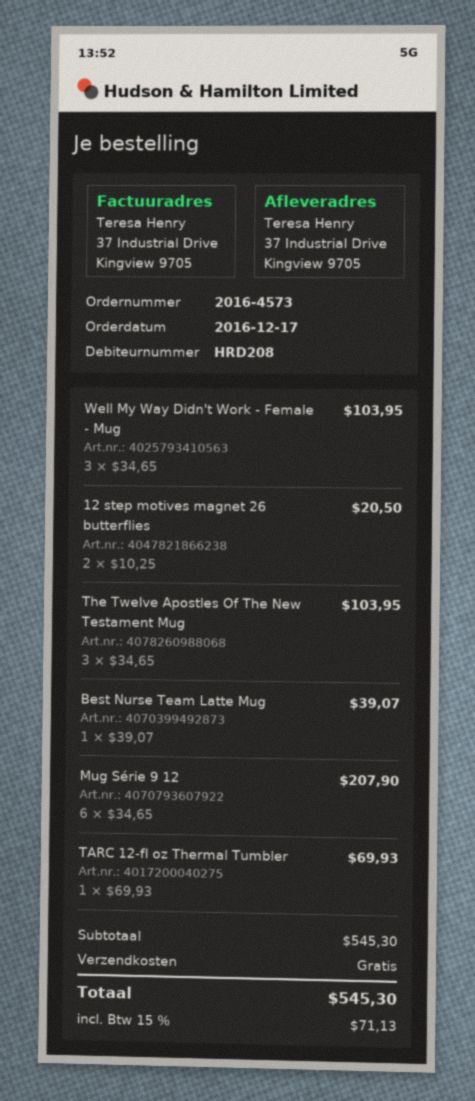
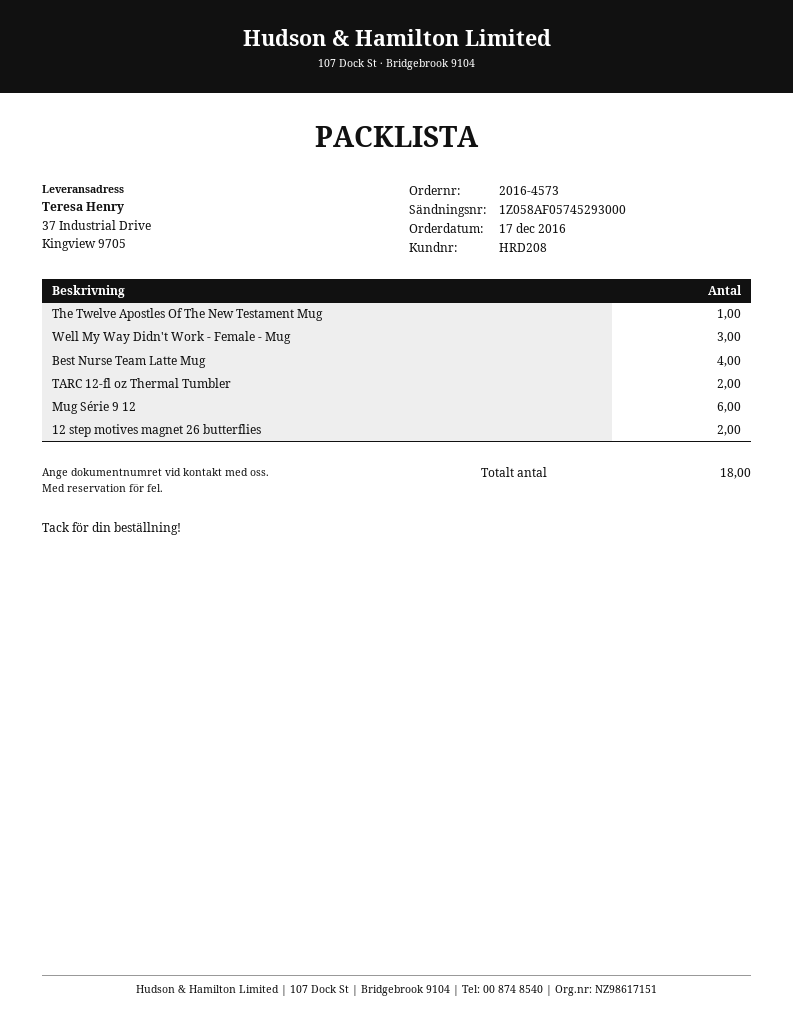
The Twelve Apostles Of The New Testament Mug: 3 -> 1
Best Nurse Team Latte Mug: 1 -> 4
TARC 12-fl oz Thermal Tumbler: 1 -> 2

